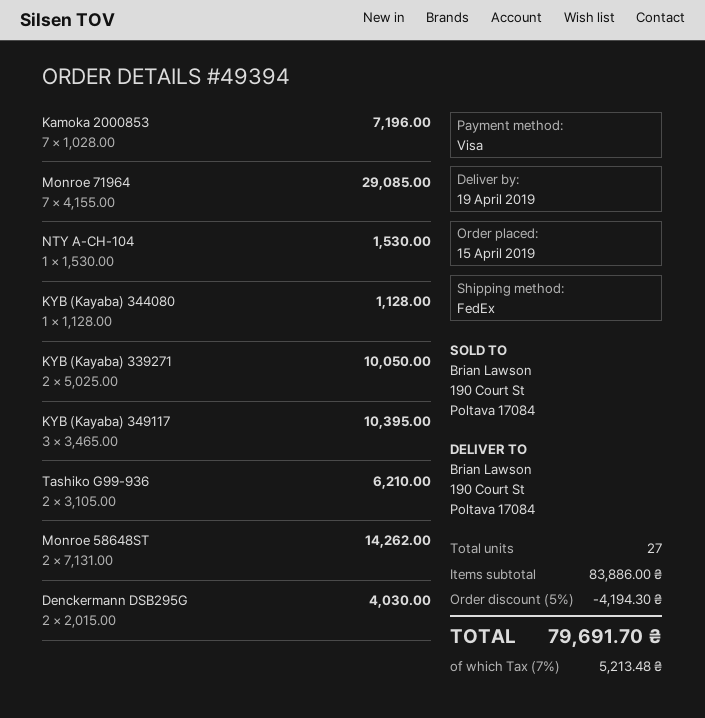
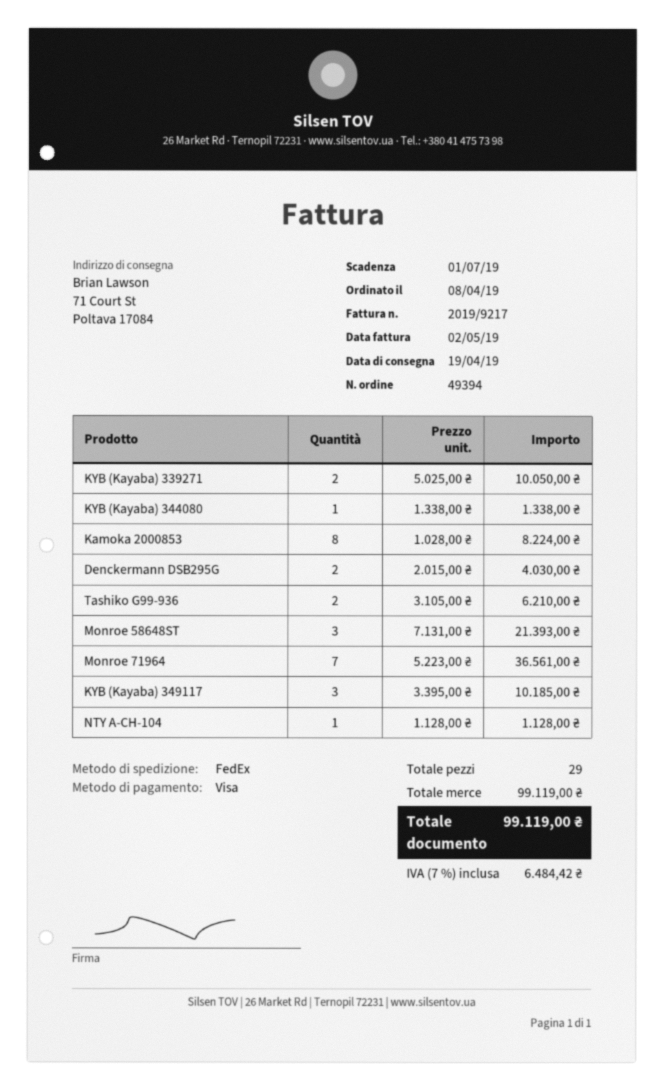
order date: 2019-04-15 -> 2019-04-08
ship to: 190 Court St, Poltava 17084 -> 71 Court St, Poltava 17084
Kamoka 2000853: 7 x 1028.00 = 7196.00 -> 8 x 1028.00 = 8224.00
Monroe 71964: 7 x 4155.00 = 29085.00 -> 7 x 5223.00 = 36561.00
NTY A-CH-104: 1 x 1530.00 = 1530.00 -> 1 x 1128.00 = 1128.00
KYB (Kayaba) 344080: 1 x 1128.00 = 1128.00 -> 1 x 1338.00 = 1338.00
KYB (Kayaba) 349117: 3 x 3465.00 = 10395.00 -> 3 x 3395.00 = 10185.00
Monroe 58648ST: 2 x 7131.00 = 14262.00 -> 3 x 7131.00 = 21393.00
total quantity: 27 -> 29
subtotal: 83886.00 -> 99119.00
discount: 5% = 4194.30 -> none
tax: 7% = 5213.48 -> 7% = 6484.42
total: 79691.70 -> 99119.00

